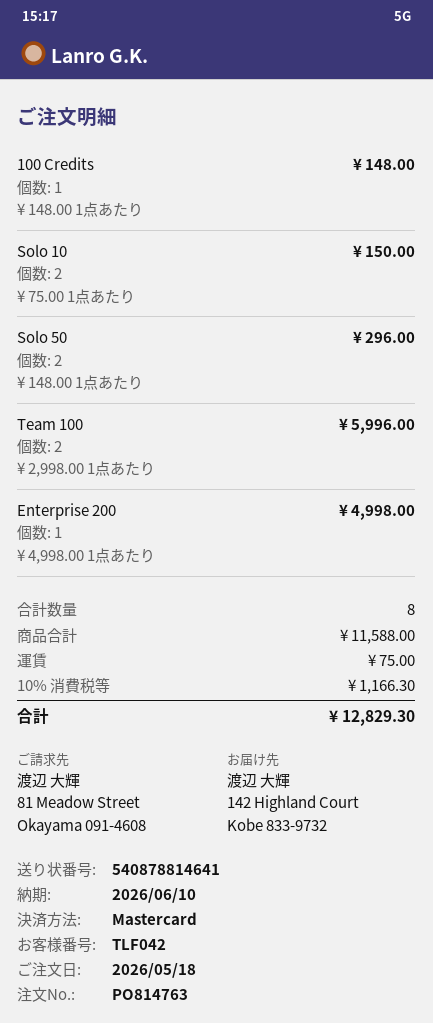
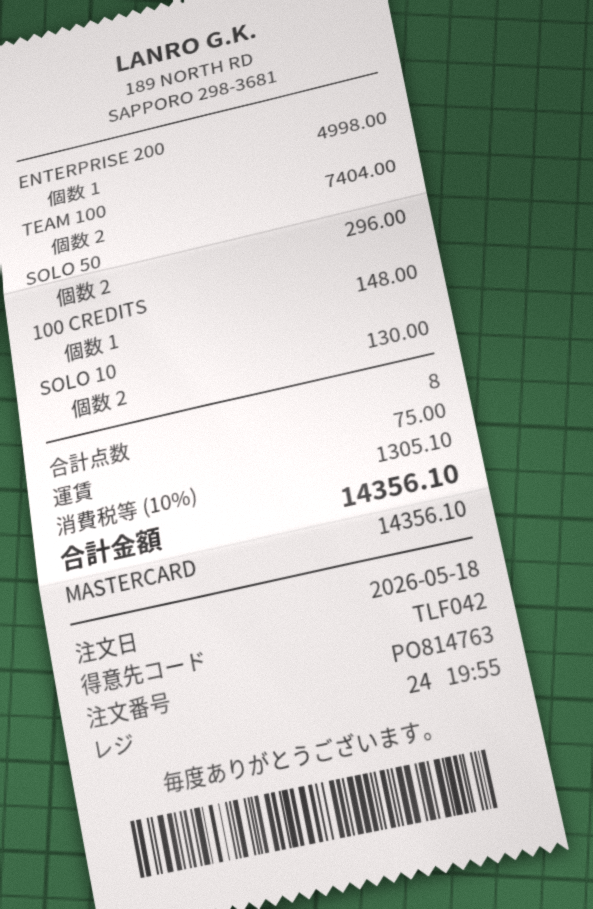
Solo 10: 2 for 150.00 -> 2 for 130.00
Team 100: 2 for 5996.00 -> 2 for 7404.00
tax: 10% = 1166.30 -> 10% = 1305.10
total: 12829.30 -> 14356.10

